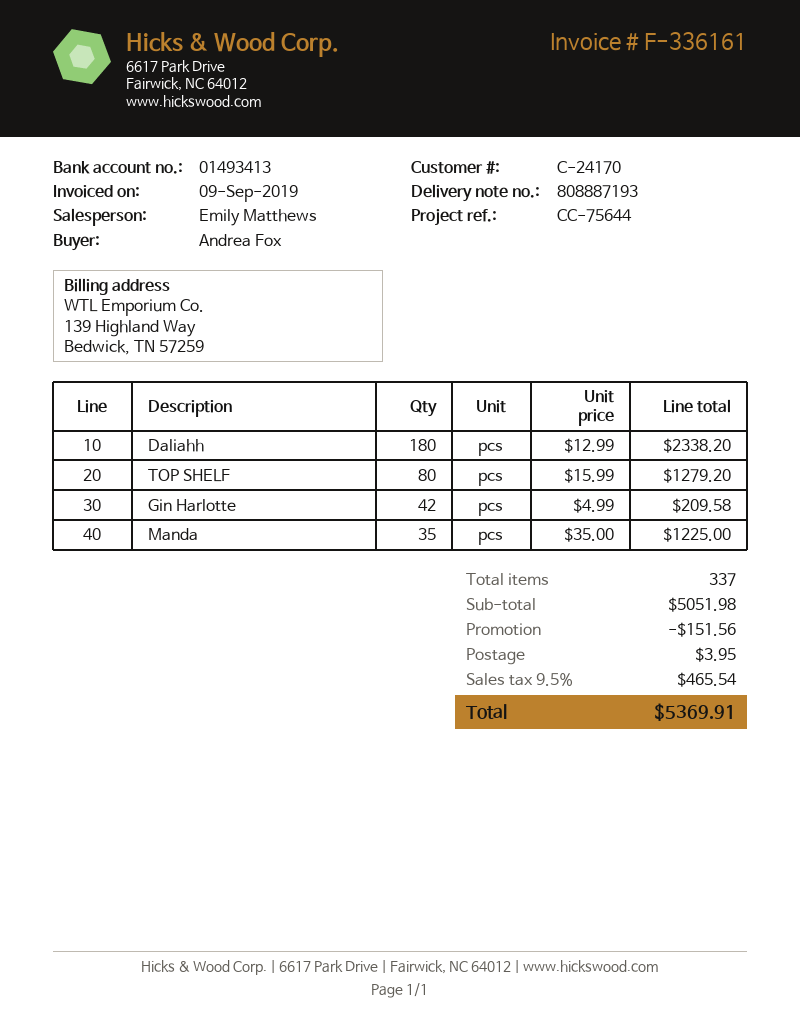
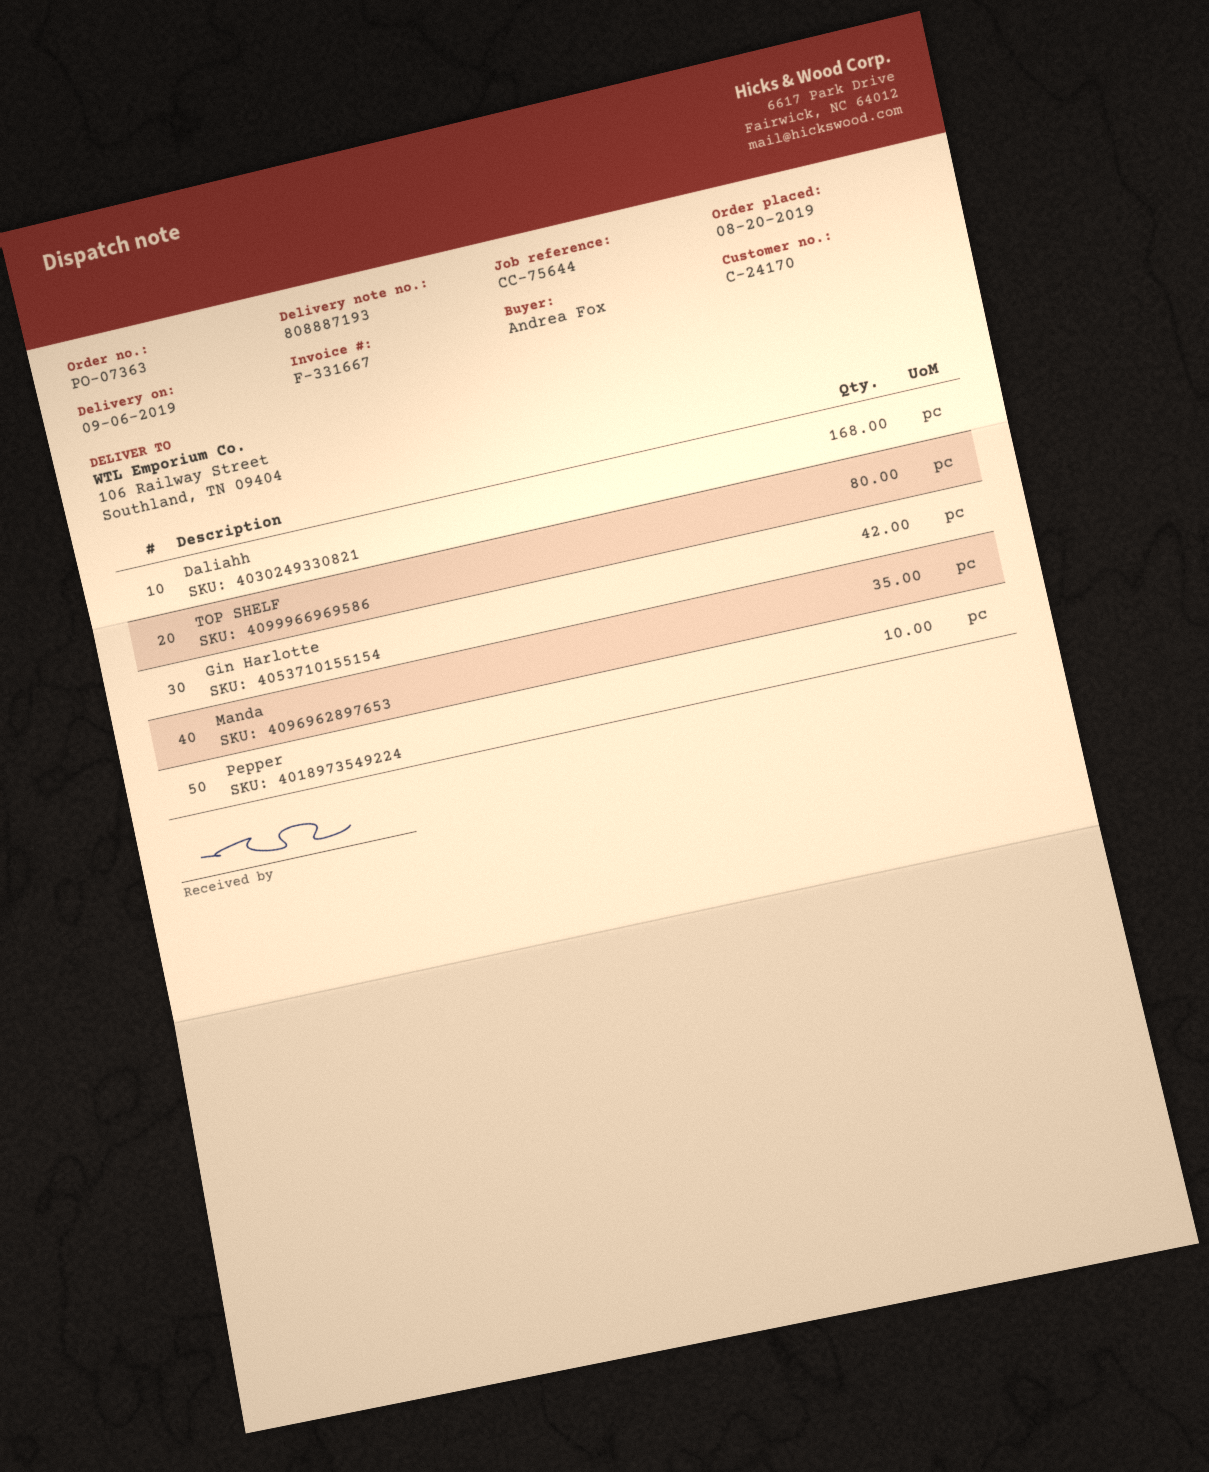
invoice number: F-336161 -> F-331667
Daliahh: 180 -> 168
Pepper: none -> 10

